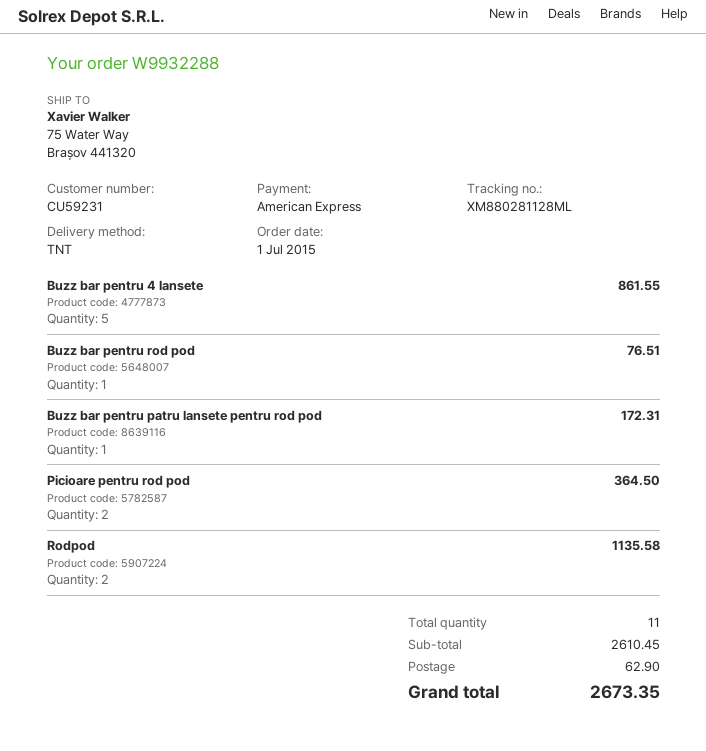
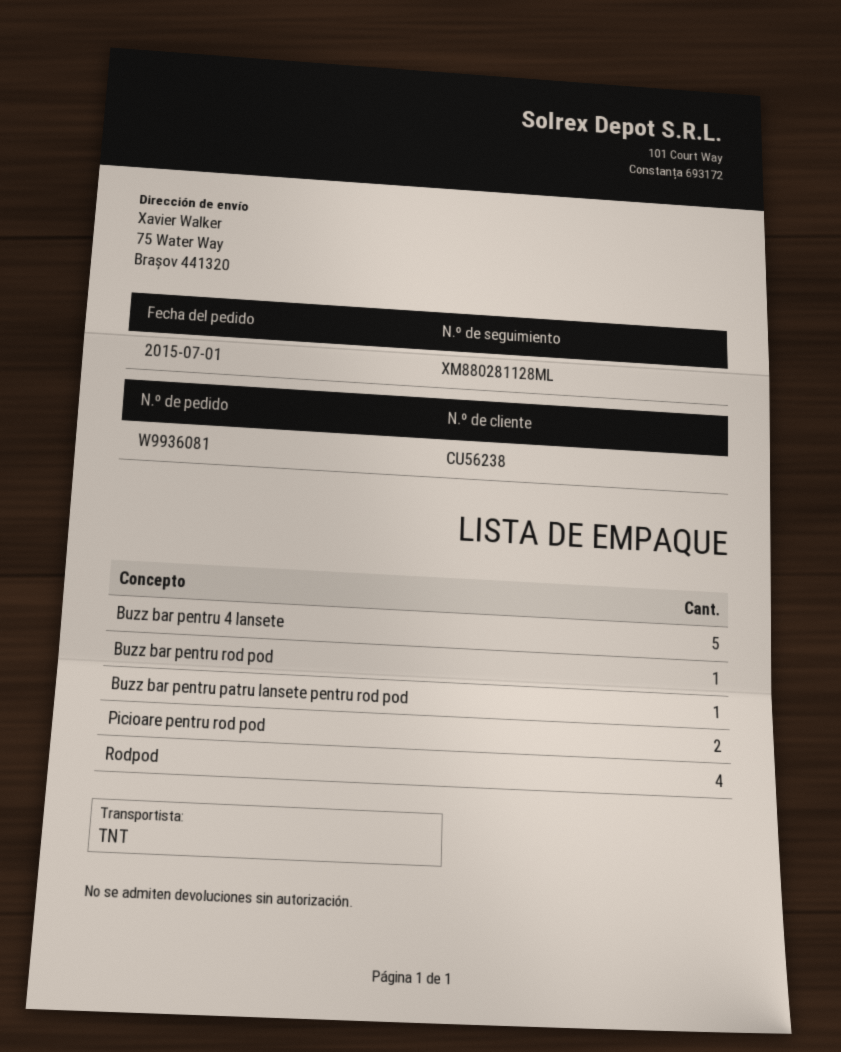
order number: W9932288 -> W9936081
customer number: CU59231 -> CU56238
Rodpod: 2 -> 4

